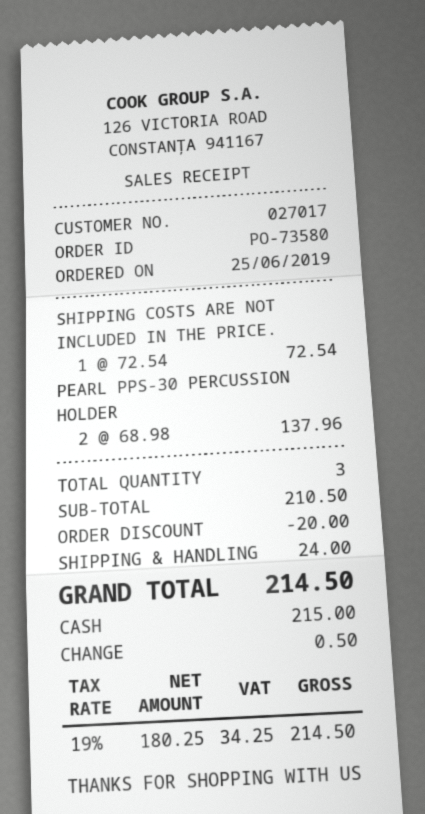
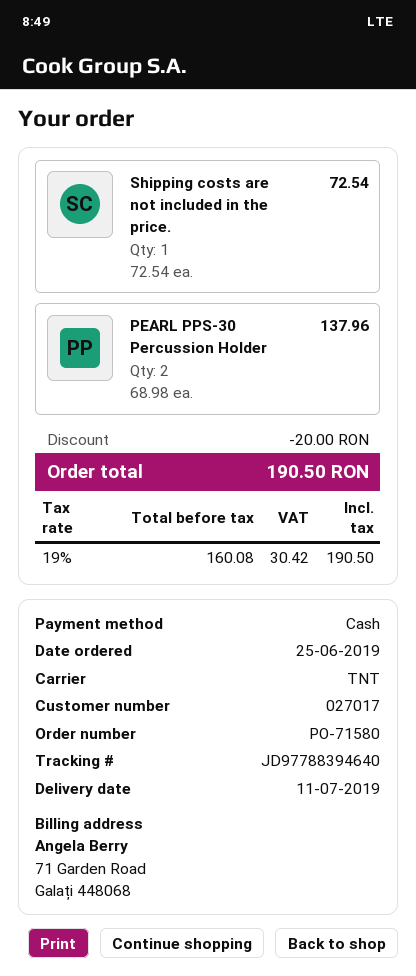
order number: PO-73580 -> PO-71580
shipping: 24.00 -> none
net: 180.25 -> 160.08
tax: 19% = 34.25 -> 19% = 30.42
total: 214.50 -> 190.50

